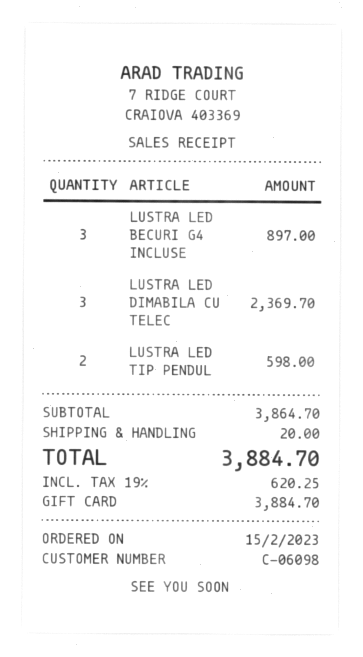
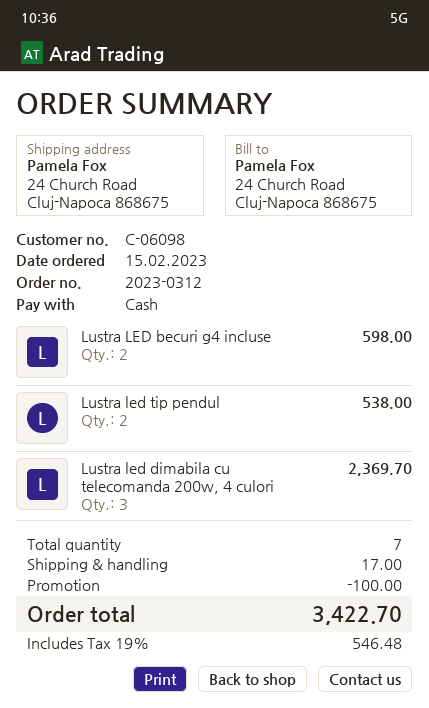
payment method: gift card -> cash
LUSTRA LED BECURI G4 INCLUSE: 3 for 897.00 -> 2 for 598.00
LUSTRA LED TIP PENDUL: 2 for 598.00 -> 2 for 538.00
discount: none -> 100.00
shipping: 20.00 -> 17.00
tax: 19% = 620.25 -> 19% = 546.48
total: 3884.70 -> 3422.70

